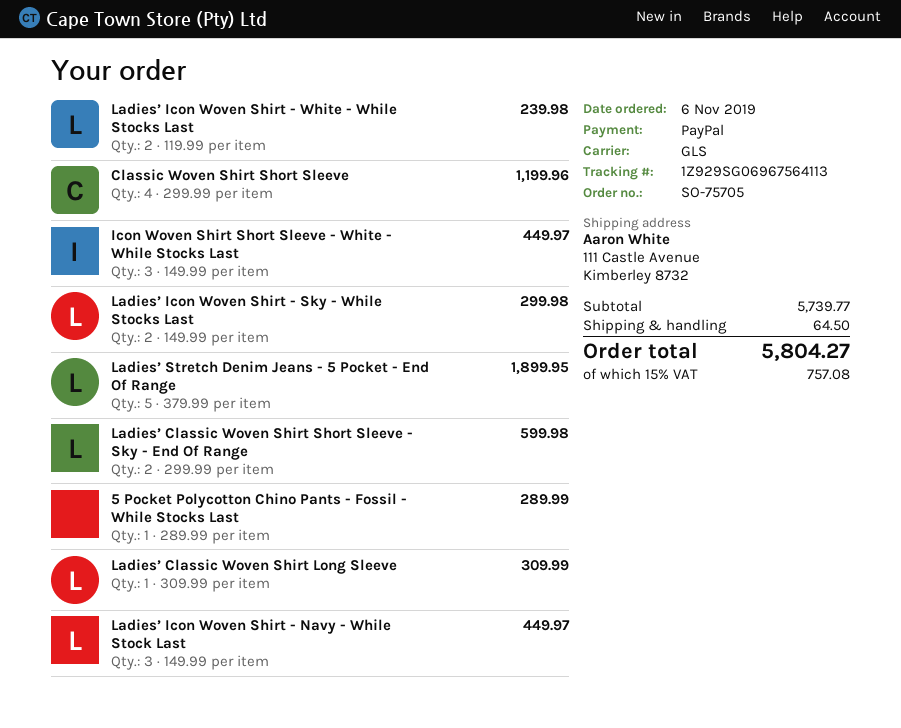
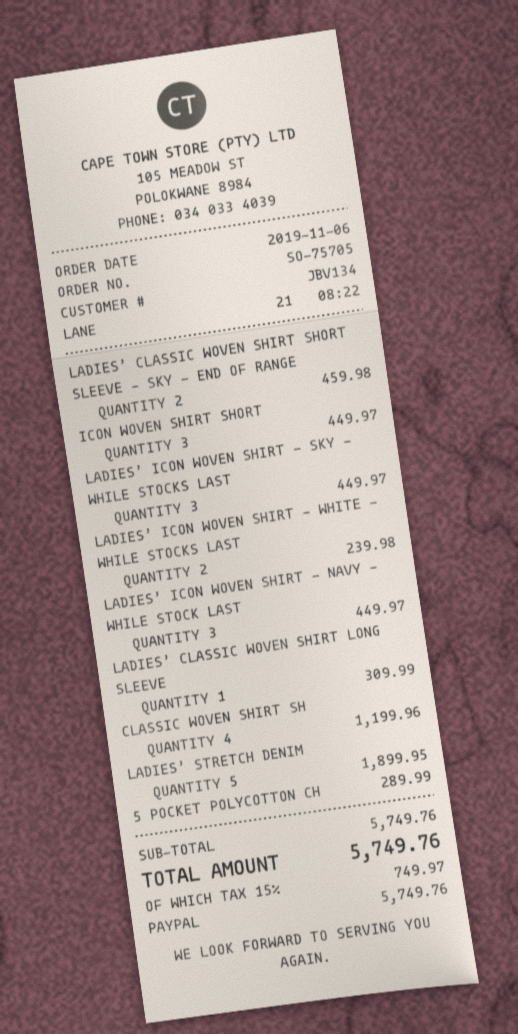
Ladies’ Icon Woven Shirt - Sky - While Stocks Last: 2 for 299.98 -> 3 for 449.97
Ladies’ Classic Woven Shirt Short Sleeve - Sky - End Of Range: 2 for 599.98 -> 2 for 459.98
subtotal: 5739.77 -> 5749.76
shipping: 64.50 -> none
tax: 15% = 757.08 -> 15% = 749.97
total: 5804.27 -> 5749.76

